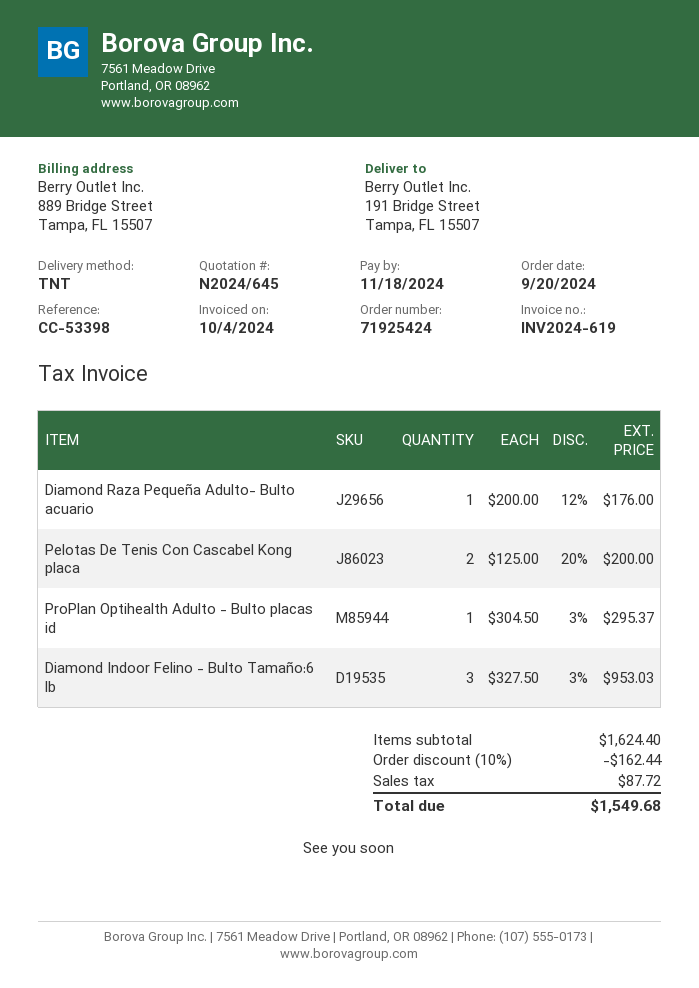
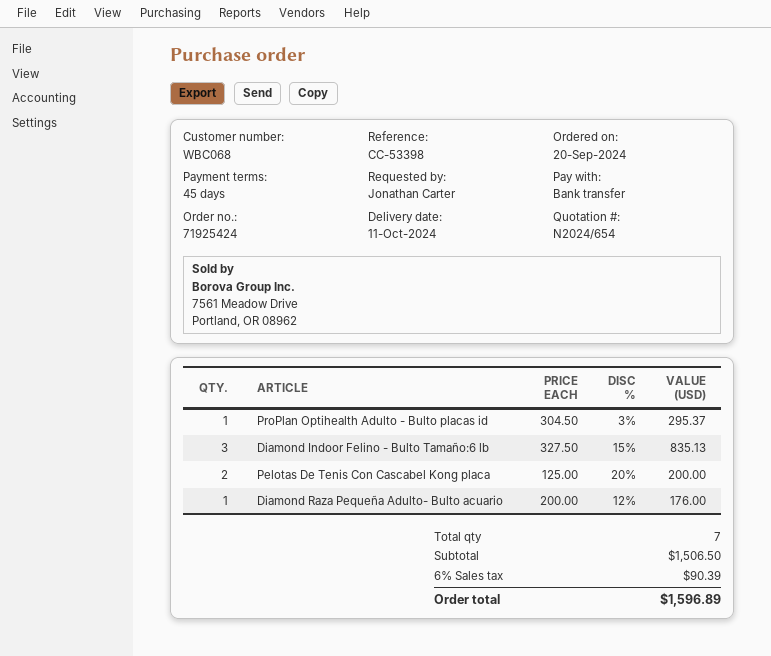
quote number: N2024/645 -> N2024/654
Diamond Indoor Felino - Bulto Tamaño:6 lb: 3 x 327.50 - 3% = 953.03 -> 3 x 327.50 - 15% = 835.13
subtotal: 1624.40 -> 1506.50
discount: 10% = 162.44 -> none
tax: 87.72 -> 90.39
total: 1549.68 -> 1596.89

